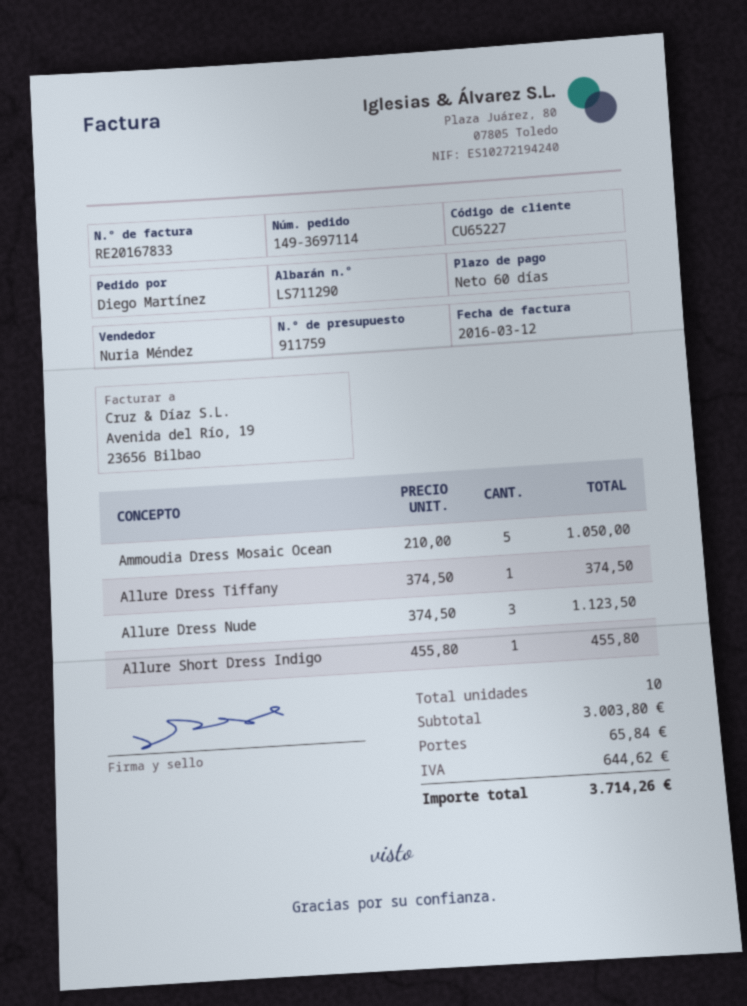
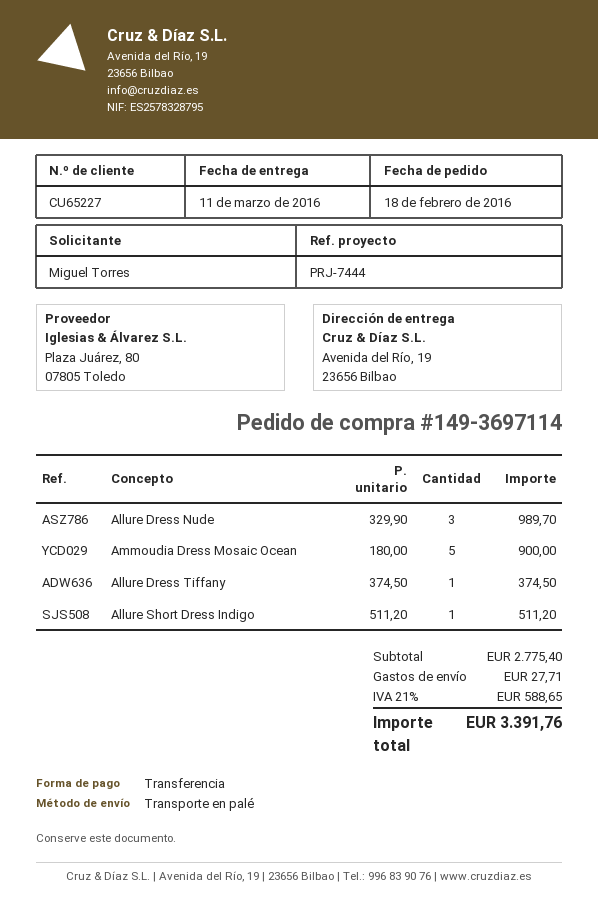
ordered by: Diego Martínez -> Miguel Torres
Ammoudia Dress Mosaic Ocean: 5 x 210.00 = 1050.00 -> 5 x 180.00 = 900.00
Allure Dress Nude: 3 x 374.50 = 1123.50 -> 3 x 329.90 = 989.70
Allure Short Dress Indigo: 1 x 455.80 = 455.80 -> 1 x 511.20 = 511.20
subtotal: 3003.80 -> 2775.40
shipping: 65.84 -> 27.71
tax: 644.62 -> 588.65
total: 3714.26 -> 3391.76

